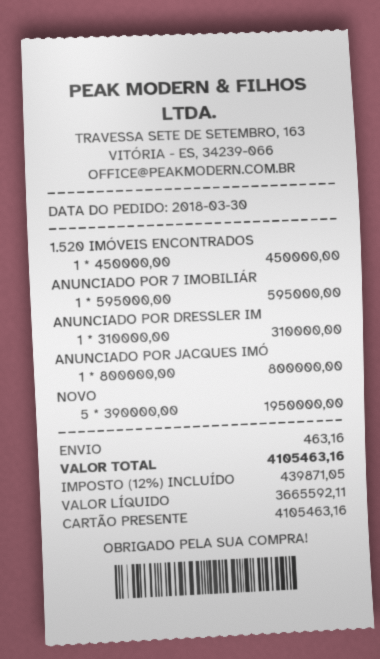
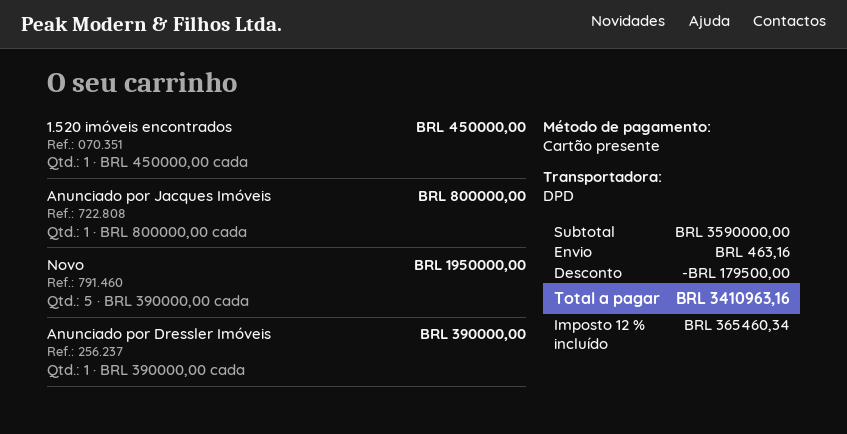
ANUNCIADO POR 7 IMOBILIÁR: 1 x 595000.00 = 595000.00 -> none
ANUNCIADO POR DRESSLER IM: 1 x 310000.00 = 310000.00 -> 1 x 390000.00 = 390000.00
discount: none -> 179500.00
tax: 12% = 439871.05 -> 12% = 365460.34
total: 4105463.16 -> 3410963.16

